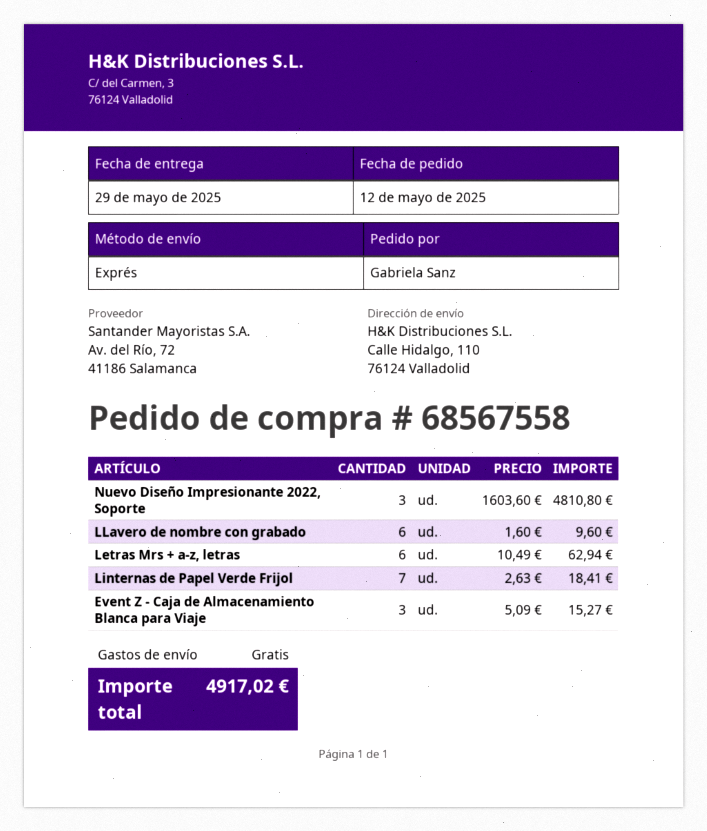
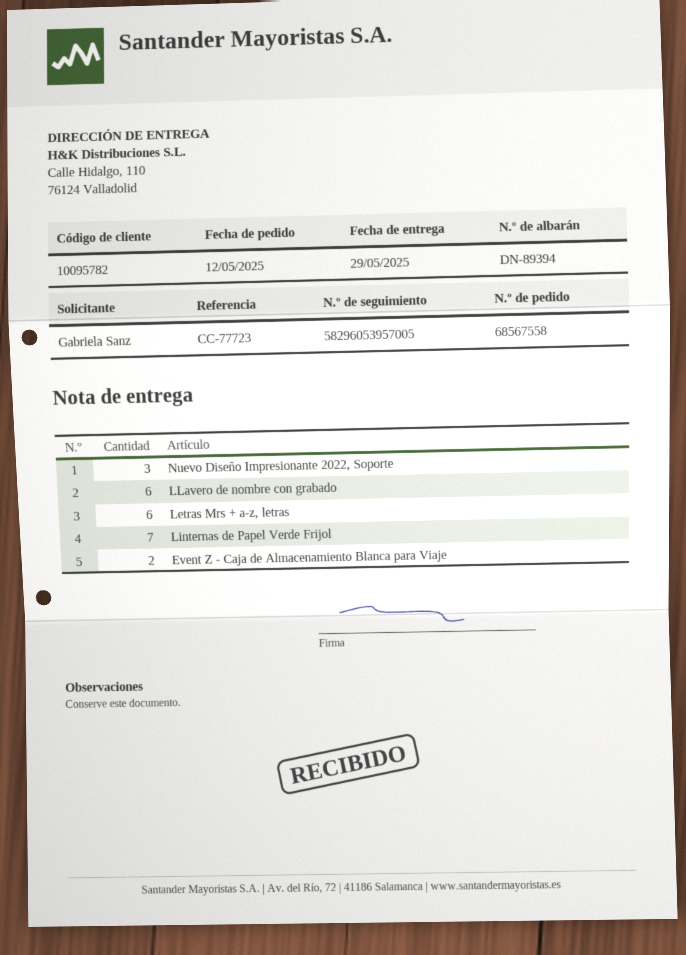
Event Z - Caja de Almacenamiento Blanca para Viaje: 3 -> 2

